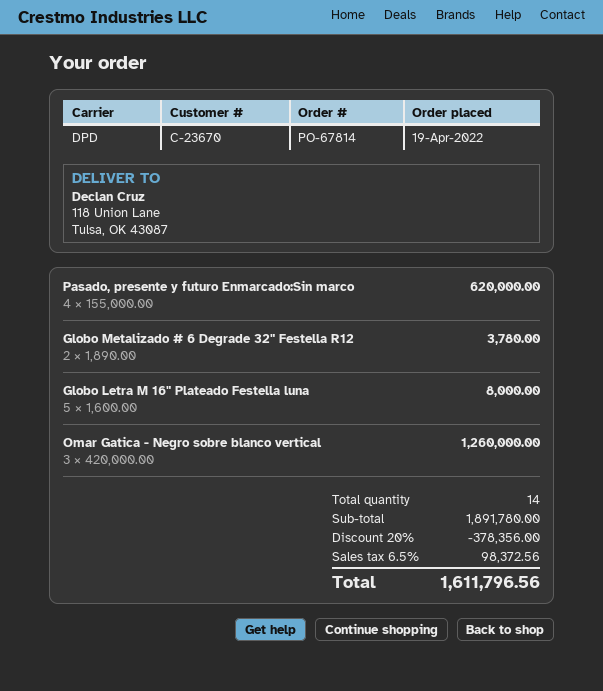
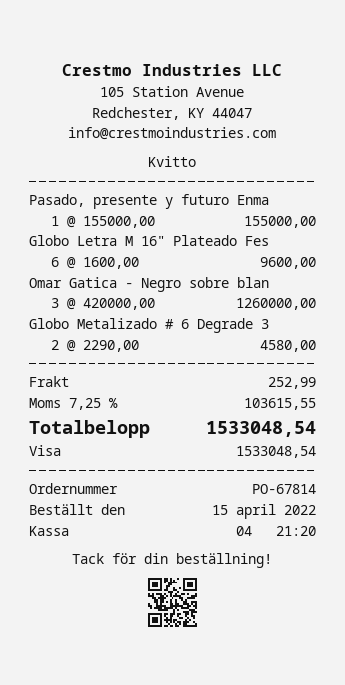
order date: 2022-04-19 -> 2022-04-15
Pasado, presente y futuro Enmarcado:Sin marco: 4 x 155000.00 = 620000.00 -> 1 x 155000.00 = 155000.00
Globo Metalizado # 6 Degrade 32" Festella R12: 2 x 1890.00 = 3780.00 -> 2 x 2290.00 = 4580.00
Globo Letra M 16" Plateado Festella luna: 5 x 1600.00 = 8000.00 -> 6 x 1600.00 = 9600.00
discount: 20% = 378356.00 -> none
shipping: none -> 252.99
tax: 6.5% = 98372.56 -> 7.25% = 103615.55
total: 1611796.56 -> 1533048.54

